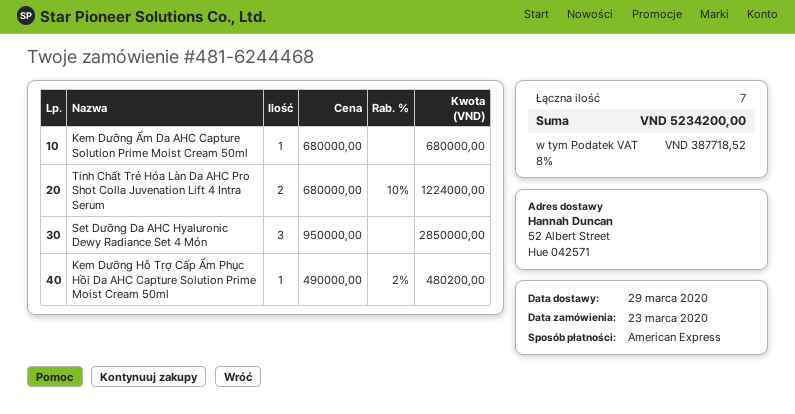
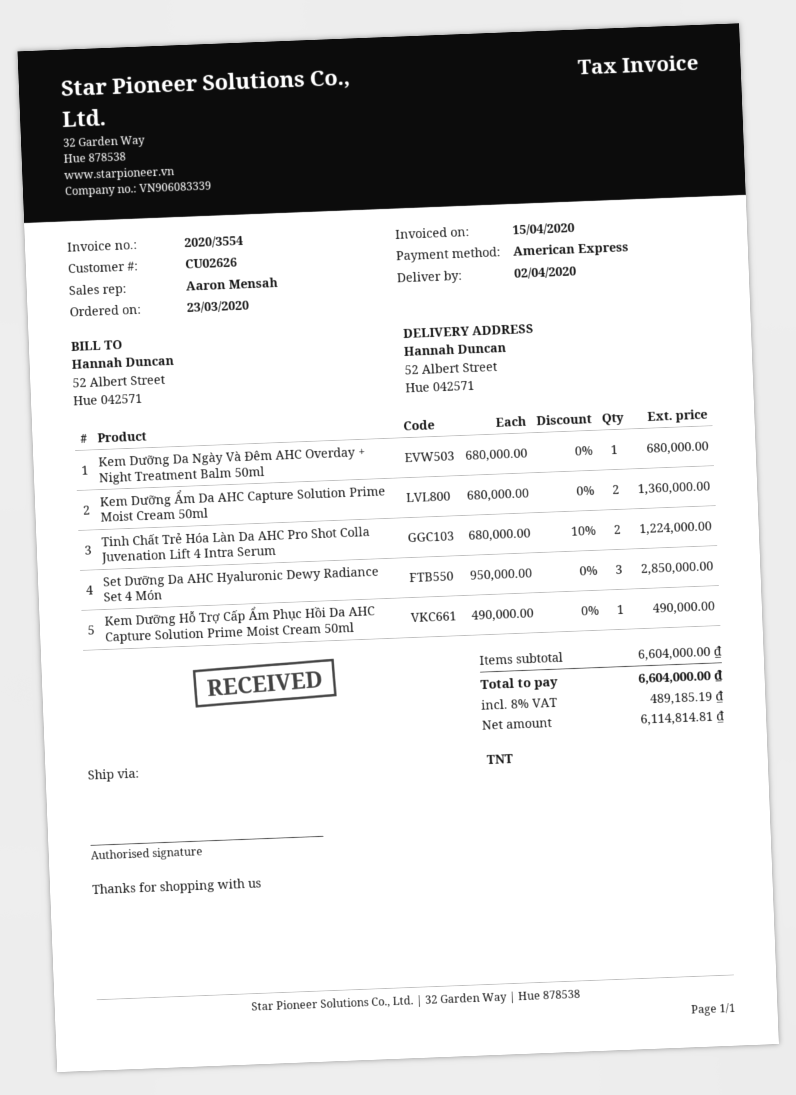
delivery date: 2020-03-29 -> 2020-04-02
Kem Dưỡng Ẩm Da AHC Capture Solution Prime Moist Cream 50ml: 1 x 680000.00 = 680000.00 -> 2 x 680000.00 = 1360000.00
Kem Dưỡng Hỗ Trợ Cấp Ẩm Phục Hồi Da AHC Capture Solution Prime Moist Cream 50ml: 1 x 490000.00 - 2% = 480200.00 -> 1 x 490000.00 = 490000.00
Kem Dưỡng Da Ngày Và Đêm AHC Overday + Night Treatment Balm 50ml: none -> 1 x 680000.00 = 680000.00
tax: 8% = 387718.52 -> 8% = 489185.19
total: 5234200.00 -> 6604000.00

